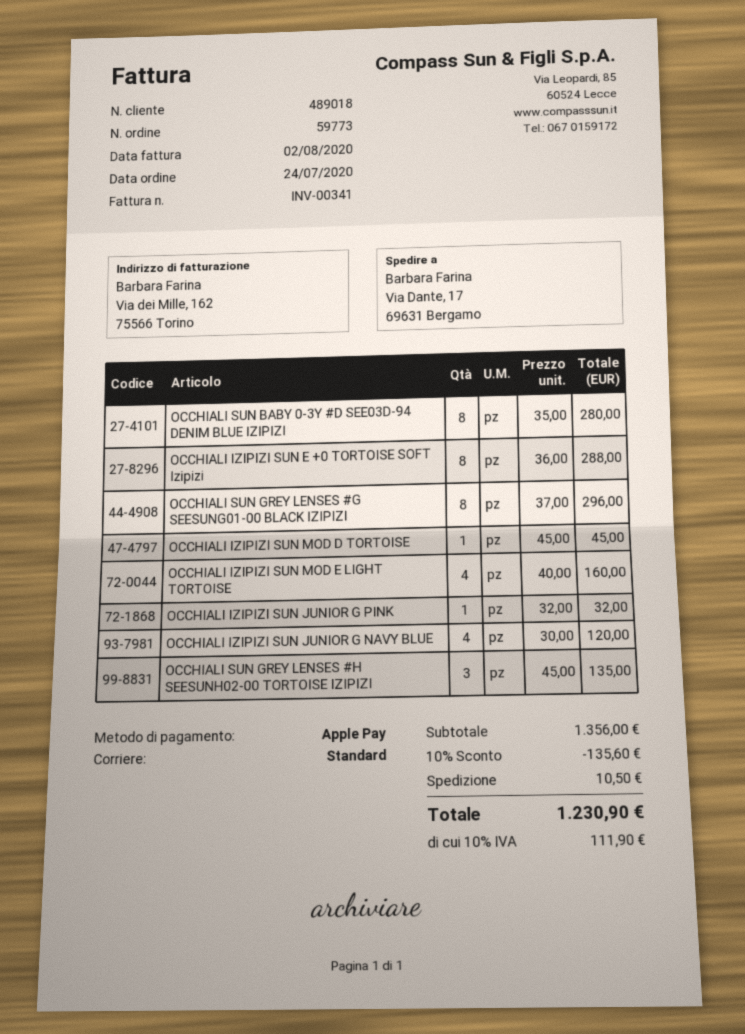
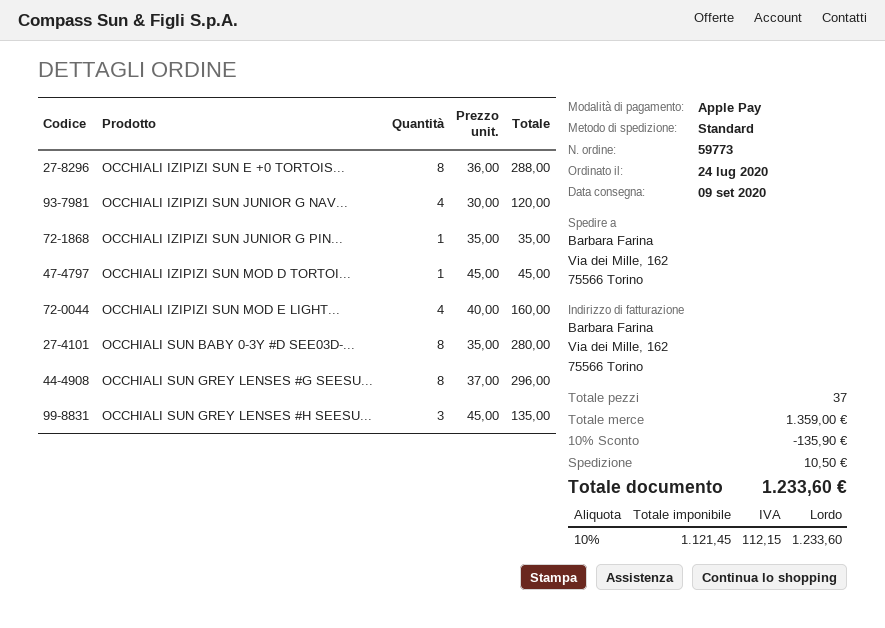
ship to: Via Dante, 17, 69631 Bergamo -> Via dei Mille, 162, 75566 Torino
OCCHIALI IZIPIZI SUN JUNIOR G PINK: 1 x 32.00 = 32.00 -> 1 x 35.00 = 35.00
subtotal: 1356.00 -> 1359.00
discount: 10% = 135.60 -> 10% = 135.90
tax: 10% = 111.90 -> 10% = 112.15
total: 1230.90 -> 1233.60

